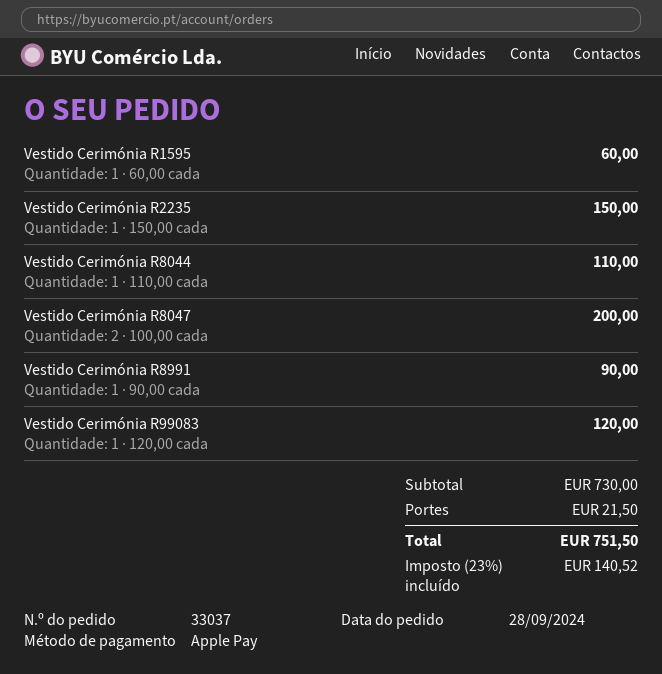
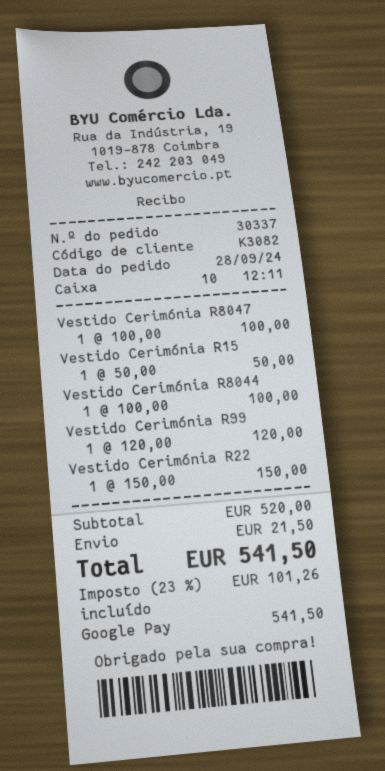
order number: 33037 -> 30337
payment method: Apple Pay -> Google Pay
Vestido Cerimónia R1595: 1 x 60.00 = 60.00 -> 1 x 50.00 = 50.00
Vestido Cerimónia R8044: 1 x 110.00 = 110.00 -> 1 x 100.00 = 100.00
Vestido Cerimónia R8047: 2 x 100.00 = 200.00 -> 1 x 100.00 = 100.00
Vestido Cerimónia R8991: 1 x 90.00 = 90.00 -> none
subtotal: 730.00 -> 520.00
tax: 23% = 140.52 -> 23% = 101.26
total: 751.50 -> 541.50

